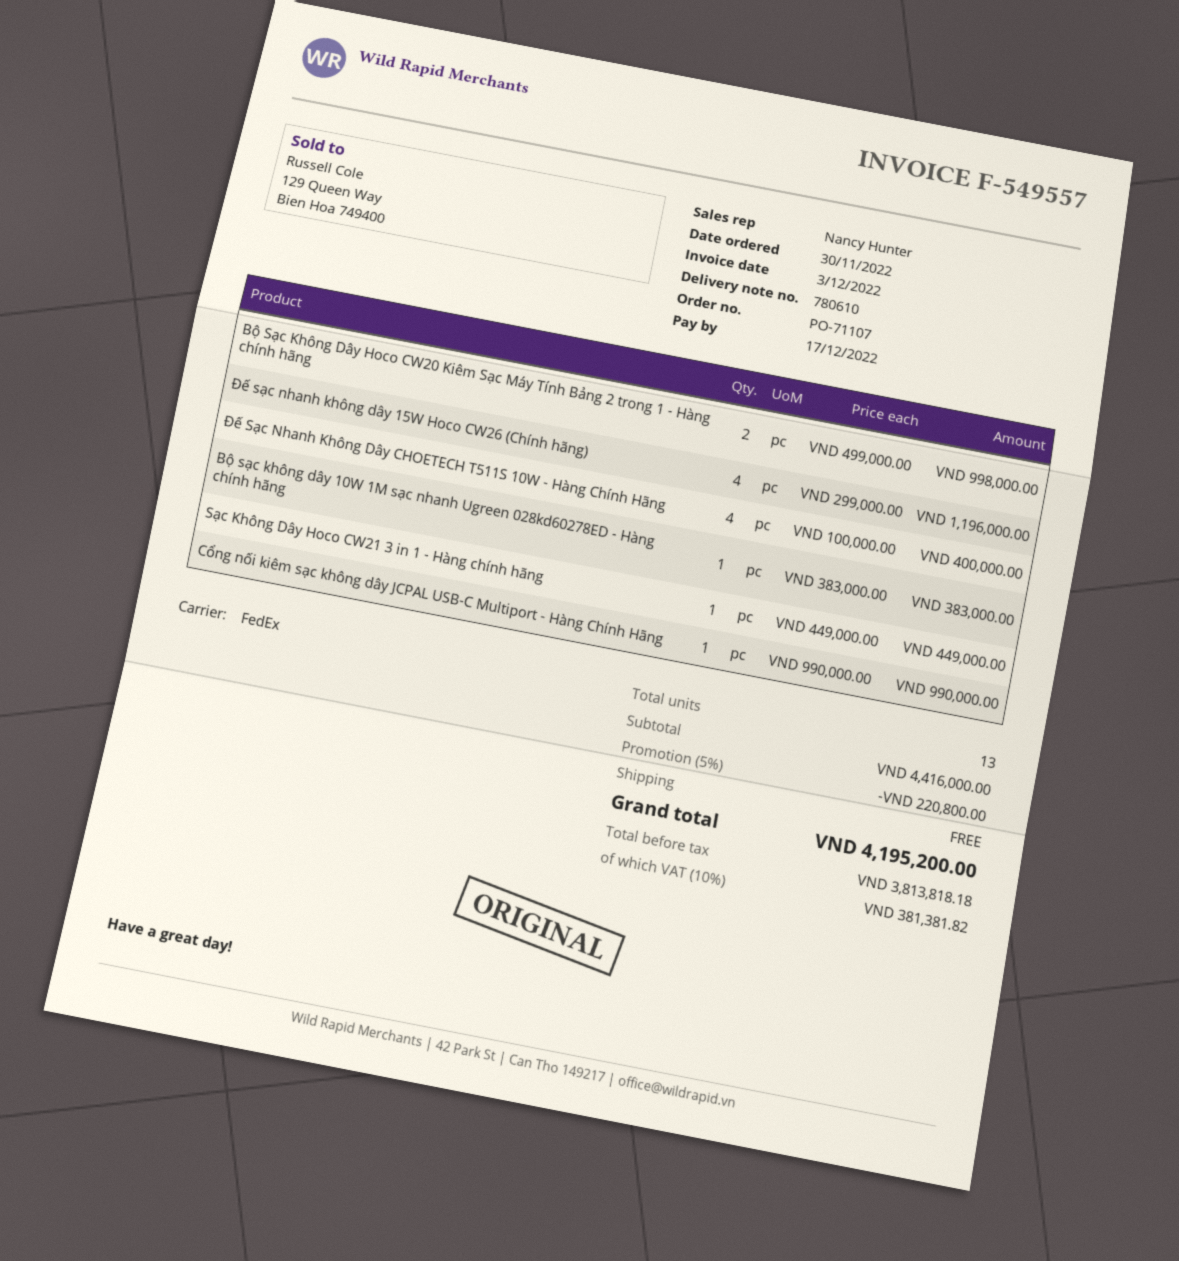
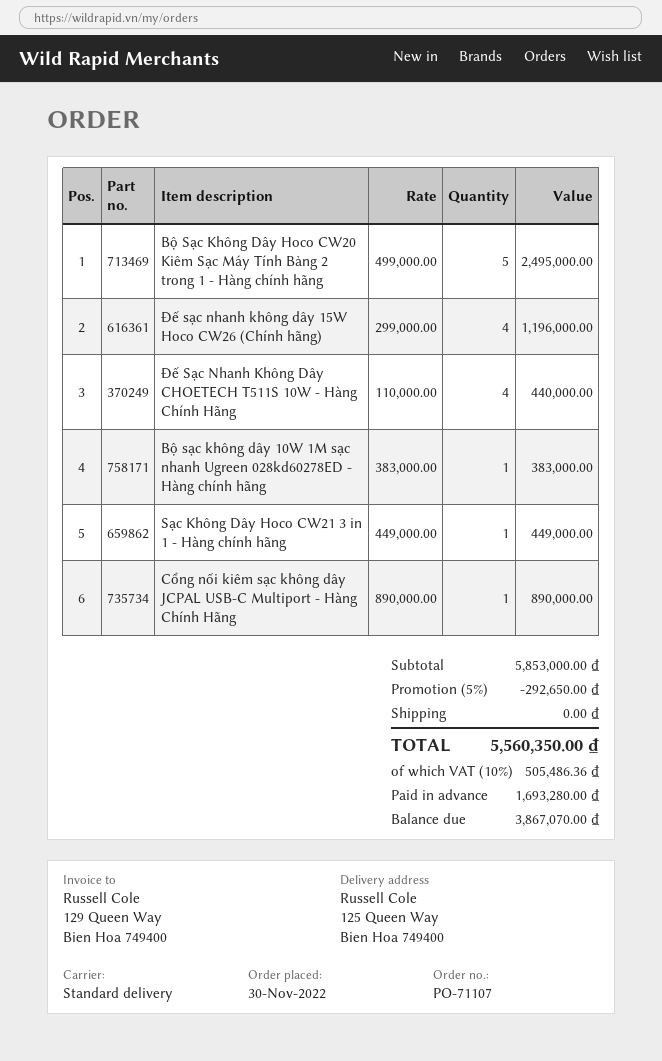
shipping method: FedEx -> standard
Bộ Sạc Không Dây Hoco CW20 Kiêm Sạc Máy Tính Bảng 2 trong 1 - Hàng chính hãng: 2 x 499000.00 = 998000.00 -> 5 x 499000.00 = 2495000.00
Đế Sạc Nhanh Không Dây CHOETECH T511S 10W - Hàng Chính Hãng: 4 x 100000.00 = 400000.00 -> 4 x 110000.00 = 440000.00
Cổng nối kiêm sạc không dây JCPAL USB-C Multiport - Hàng Chính Hãng: 1 x 990000.00 = 990000.00 -> 1 x 890000.00 = 890000.00
subtotal: 4416000.00 -> 5853000.00
discount: 5% = 220800.00 -> 5% = 292650.00
tax: 10% = 381381.82 -> 10% = 505486.36
total: 4195200.00 -> 5560350.00

